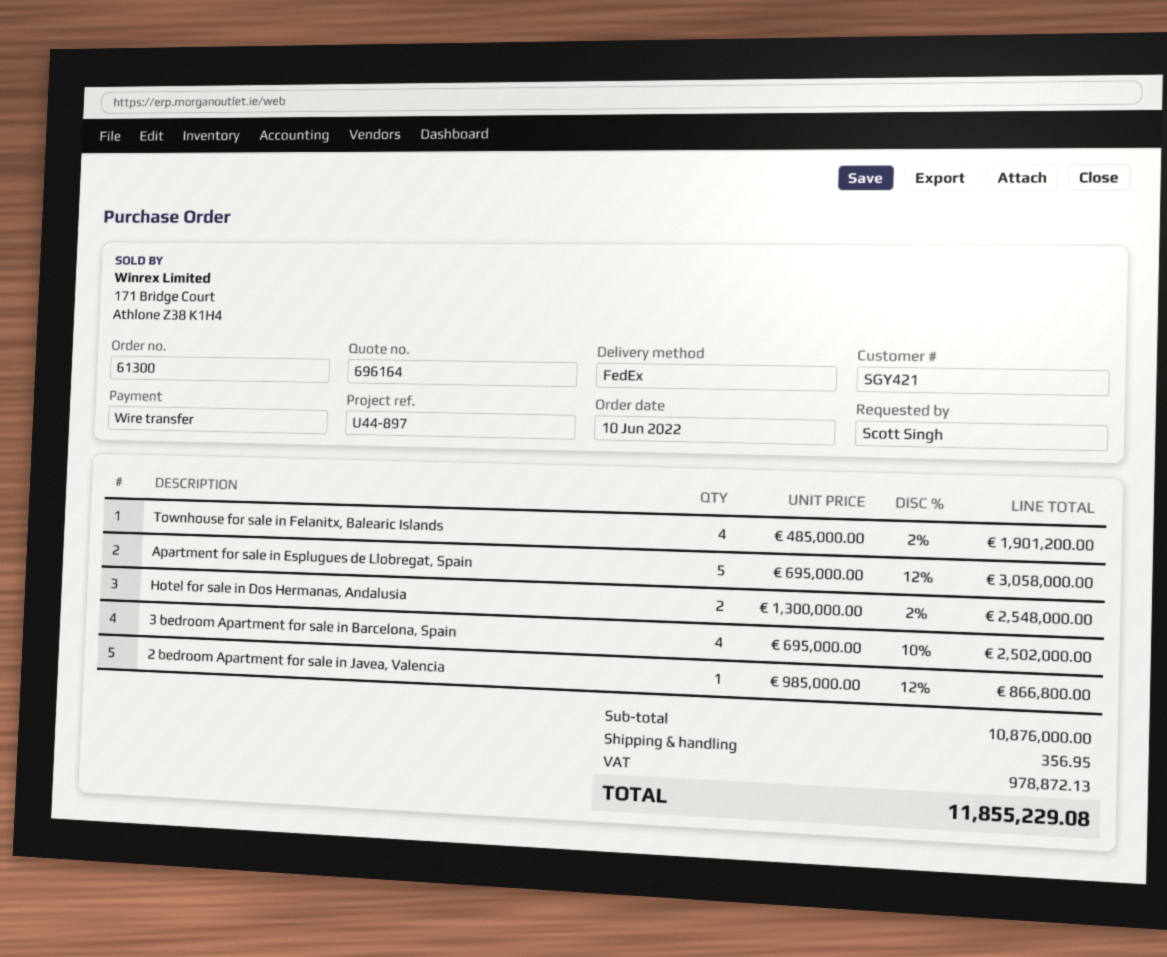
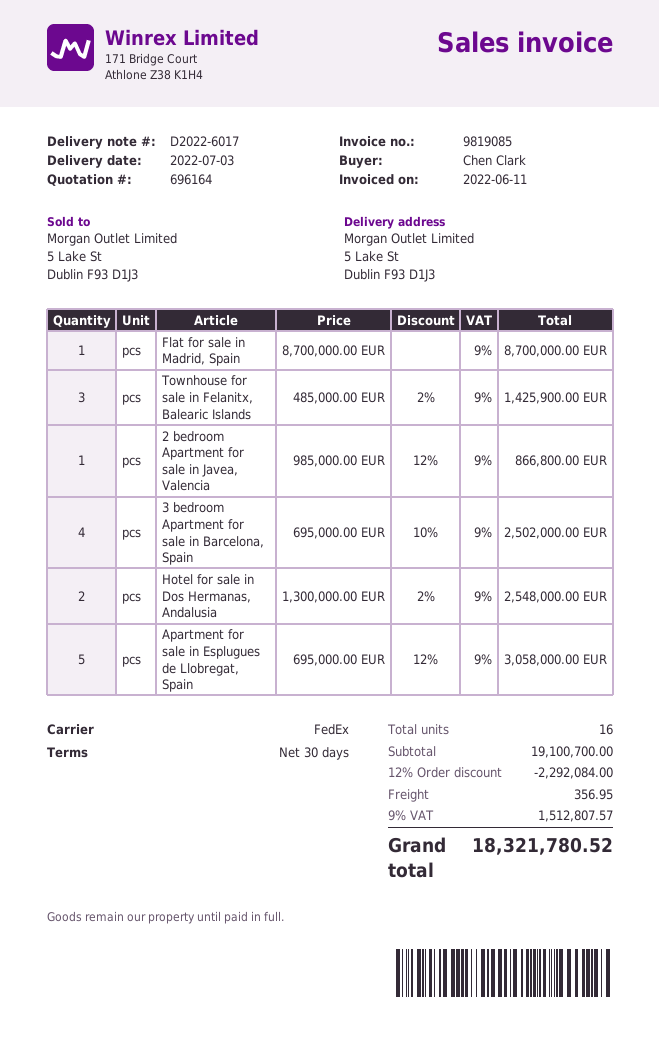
ordered by: Scott Singh -> Chen Clark
Townhouse for sale in Felanitx, Balearic Islands: 4 x 485000.00 - 2% = 1901200.00 -> 3 x 485000.00 - 2% = 1425900.00
Flat for sale in Madrid, Spain: none -> 1 x 8700000.00 = 8700000.00
subtotal: 10876000.00 -> 19100700.00
discount: none -> 12% = 2292084.00
tax: 978872.13 -> 1512807.57
total: 11855229.08 -> 18321780.52

